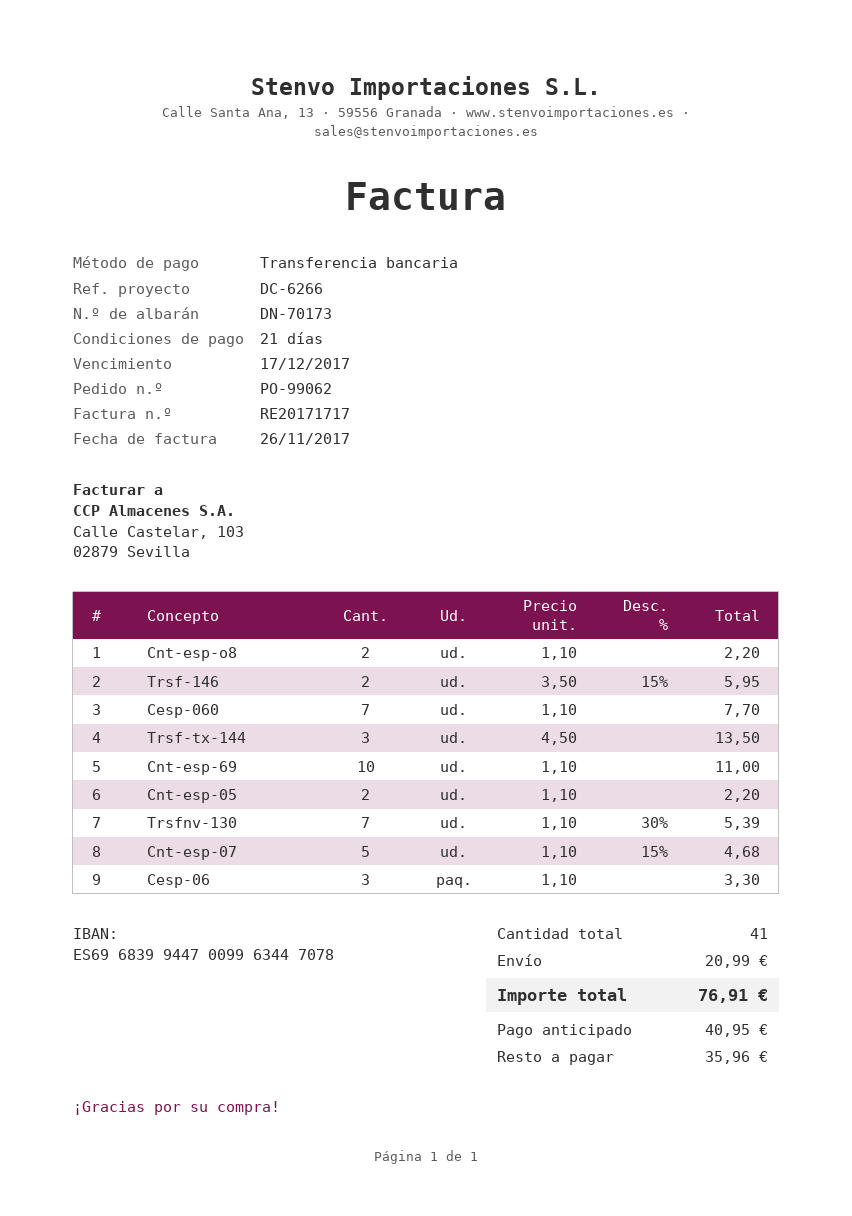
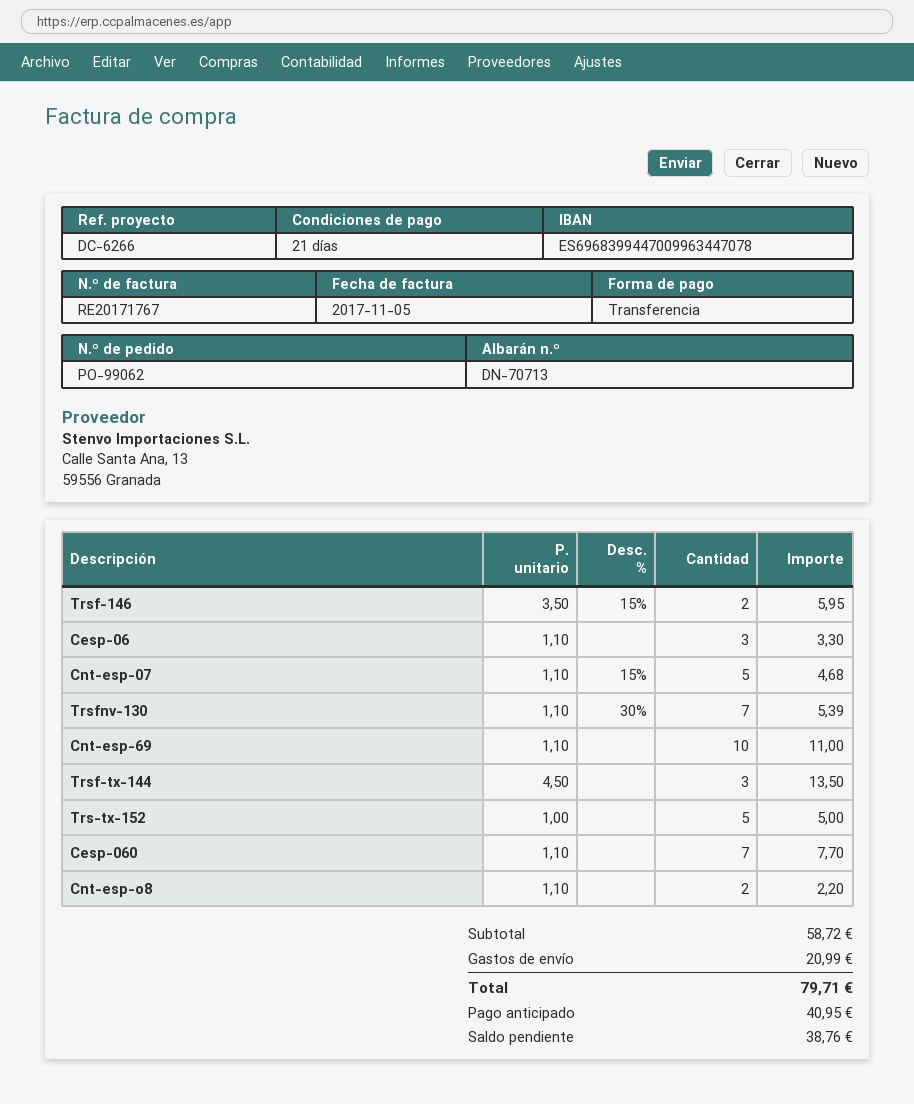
delivery note number: DN-70173 -> DN-70713
invoice number: RE20171717 -> RE20171767
invoice date: 2017-11-26 -> 2017-11-05
Cnt-esp-05: 2 x 1.10 = 2.20 -> none
Trs-tx-152: none -> 5 x 1.00 = 5.00
total: 76.91 -> 79.71
balance: 35.96 -> 38.76

